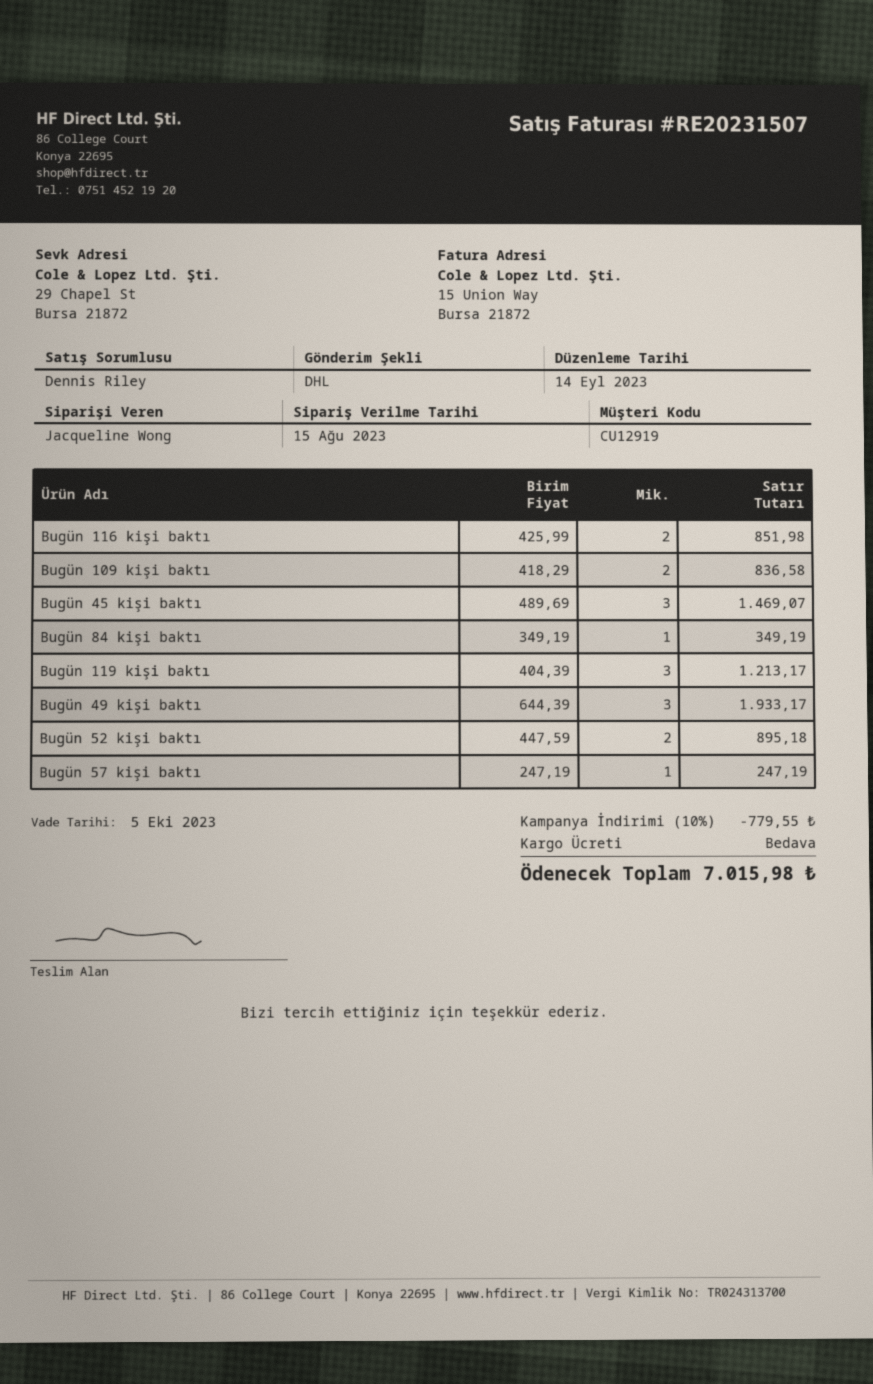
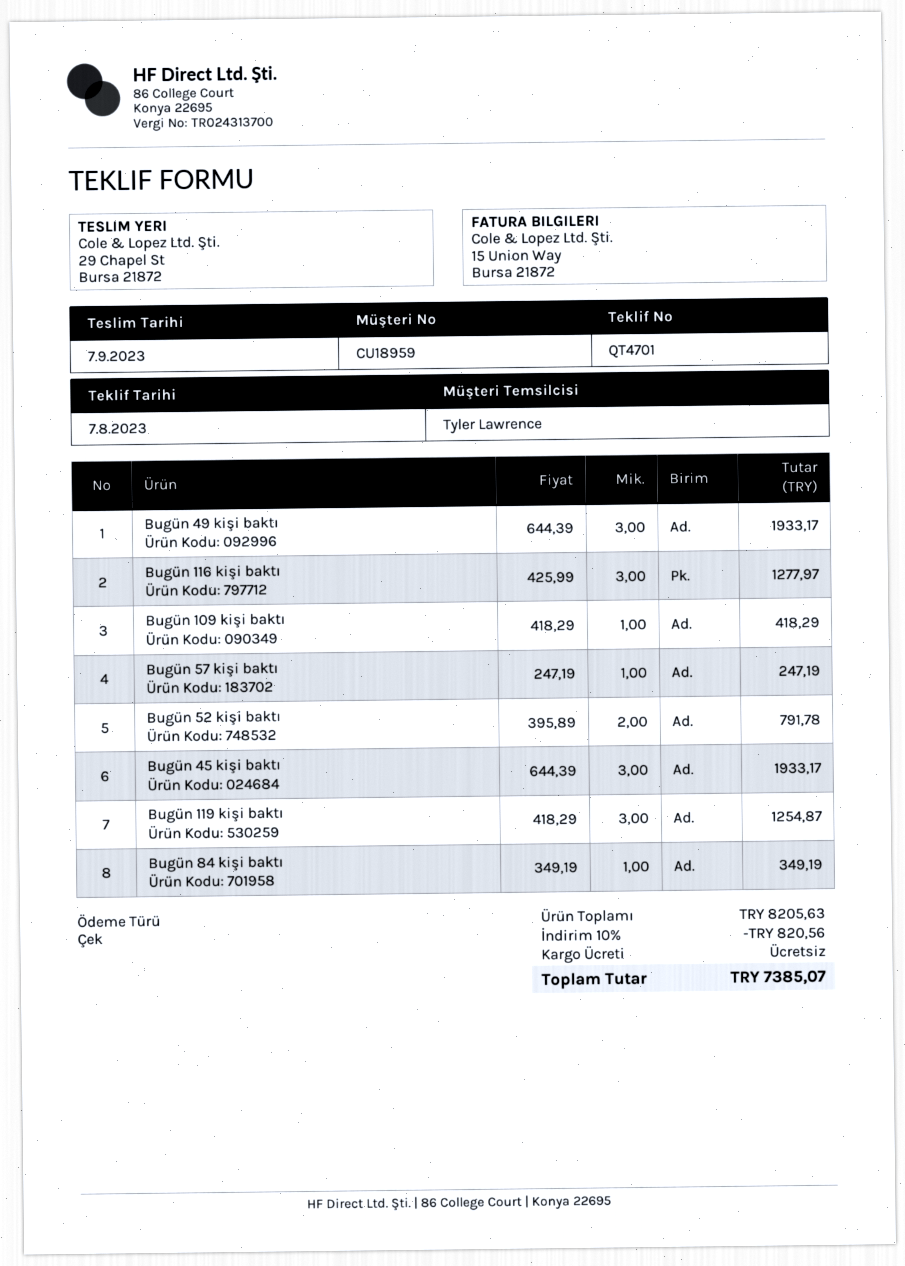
customer number: CU12919 -> CU18959
sales rep: Dennis Riley -> Tyler Lawrence
Bugün 116 kişi baktı: 2 x 425.99 = 851.98 -> 3 x 425.99 = 1277.97
Bugün 109 kişi baktı: 2 x 418.29 = 836.58 -> 1 x 418.29 = 418.29
Bugün 45 kişi baktı: 3 x 489.69 = 1469.07 -> 3 x 644.39 = 1933.17
Bugün 119 kişi baktı: 3 x 404.39 = 1213.17 -> 3 x 418.29 = 1254.87
Bugün 52 kişi baktı: 2 x 447.59 = 895.18 -> 2 x 395.89 = 791.78
discount: 10% = 779.55 -> 10% = 820.56
total: 7015.98 -> 7385.07

